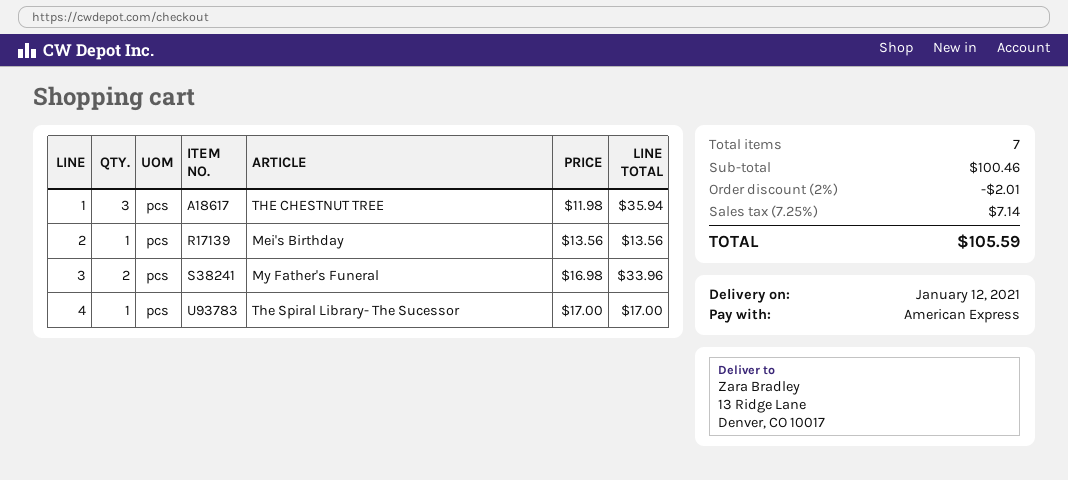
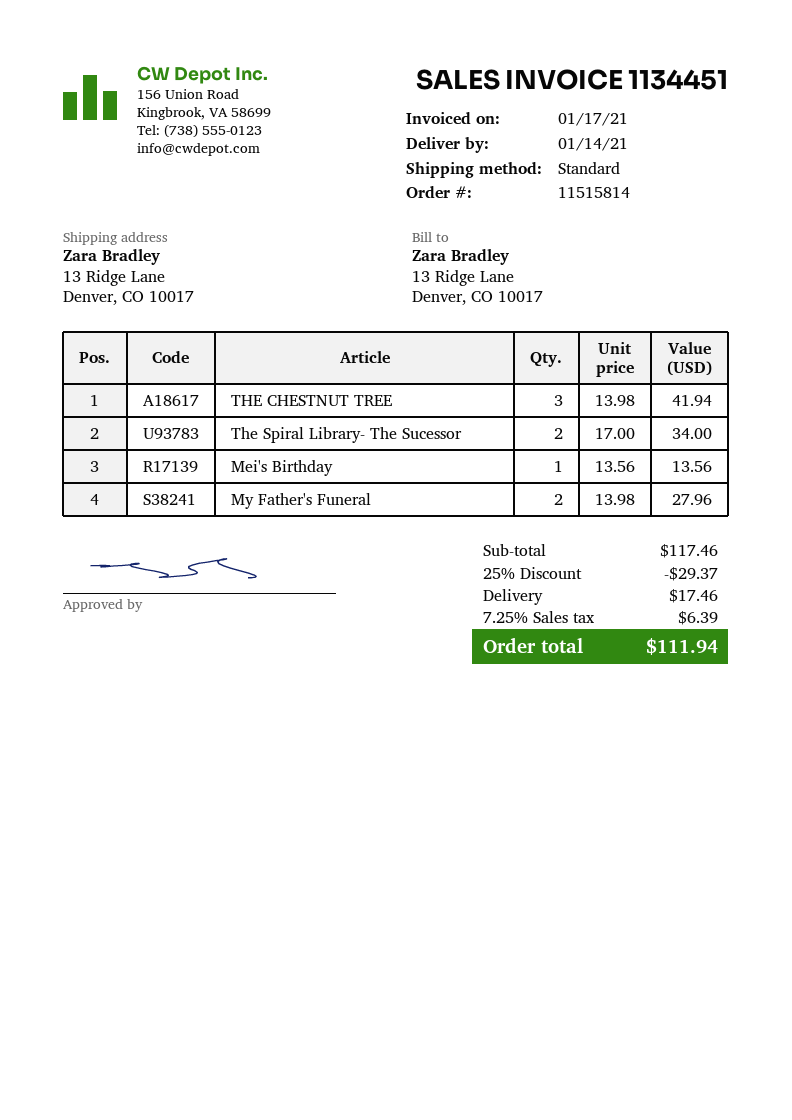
delivery date: 2021-01-12 -> 2021-01-14
THE CHESTNUT TREE: 3 x 11.98 = 35.94 -> 3 x 13.98 = 41.94
My Father's Funeral: 2 x 16.98 = 33.96 -> 2 x 13.98 = 27.96
The Spiral Library- The Sucessor: 1 x 17.00 = 17.00 -> 2 x 17.00 = 34.00
subtotal: 100.46 -> 117.46
discount: 2% = 2.01 -> 25% = 29.37
shipping: none -> 17.46
tax: 7.25% = 7.14 -> 7.25% = 6.39
total: 105.59 -> 111.94

